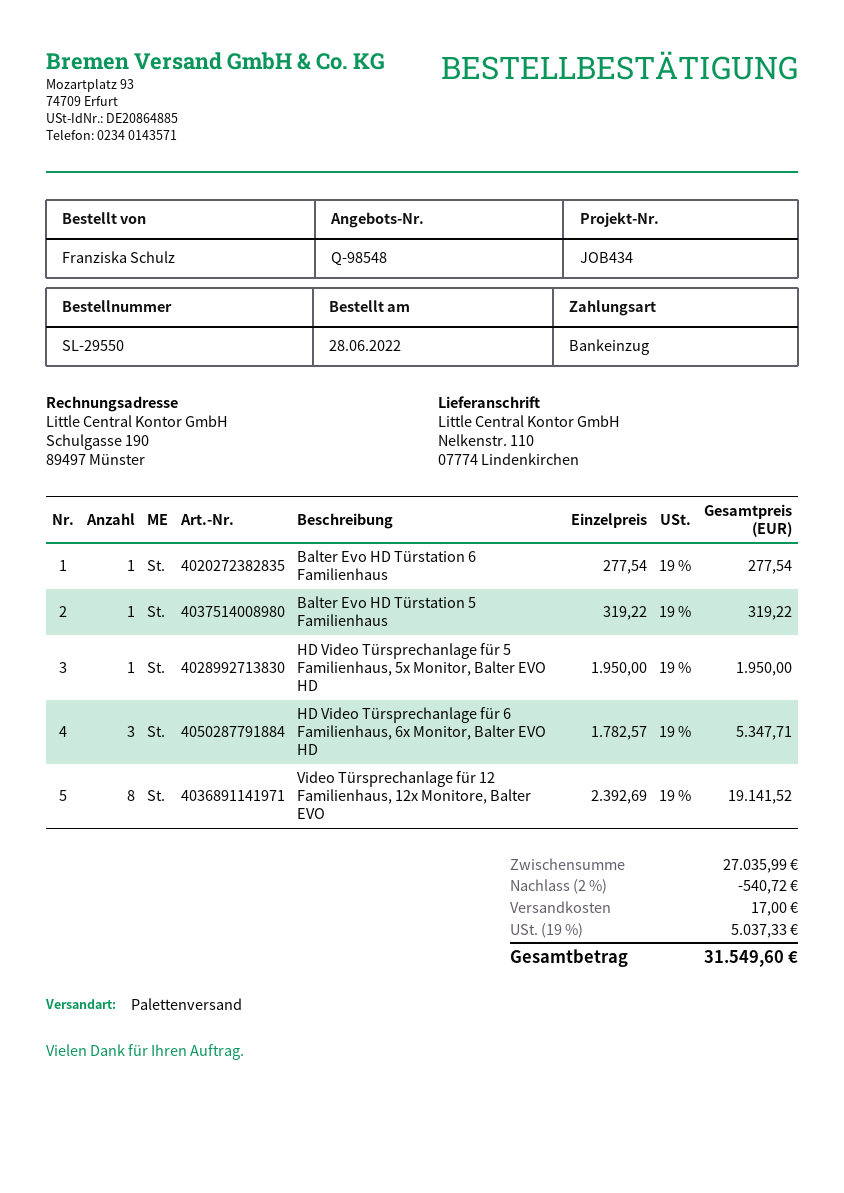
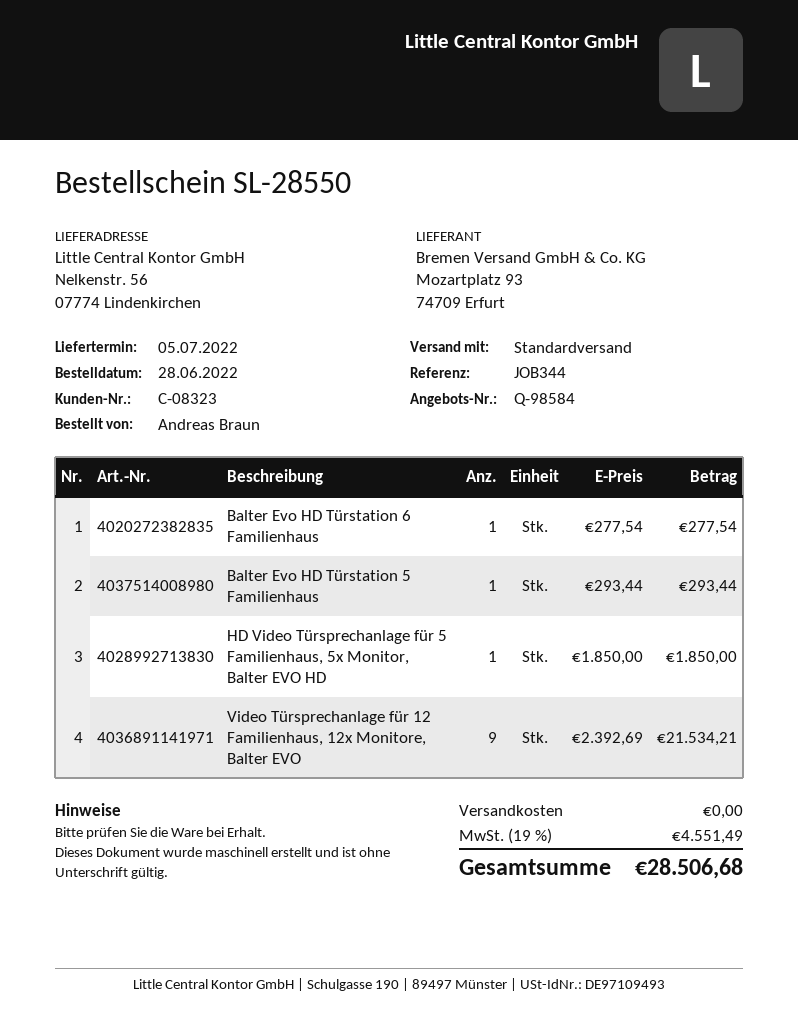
quote number: Q-98548 -> Q-98584
order number: SL-29550 -> SL-28550
reference: JOB434 -> JOB344
ordered by: Franziska Schulz -> Andreas Braun
shipping method: pallet freight -> standard
ship to: Nelkenstr. 110, 07774 Lindenkirchen -> Nelkenstr. 56, 07774 Lindenkirchen
Balter Evo HD Türstation 5 Familienhaus: 1 x 319.22 = 319.22 -> 1 x 293.44 = 293.44
HD Video Türsprechanlage für 5 Familienhaus, 5x Monitor, Balter EVO HD: 1 x 1950.00 = 1950.00 -> 1 x 1850.00 = 1850.00
HD Video Türsprechanlage für 6 Familienhaus, 6x Monitor, Balter EVO HD: 3 x 1782.57 = 5347.71 -> none
Video Türsprechanlage für 12 Familienhaus, 12x Monitore, Balter EVO: 8 x 2392.69 = 19141.52 -> 9 x 2392.69 = 21534.21
discount: 2% = 540.72 -> none
shipping: 17.00 -> 0.00
tax: 19% = 5037.33 -> 19% = 4551.49
total: 31549.60 -> 28506.68

